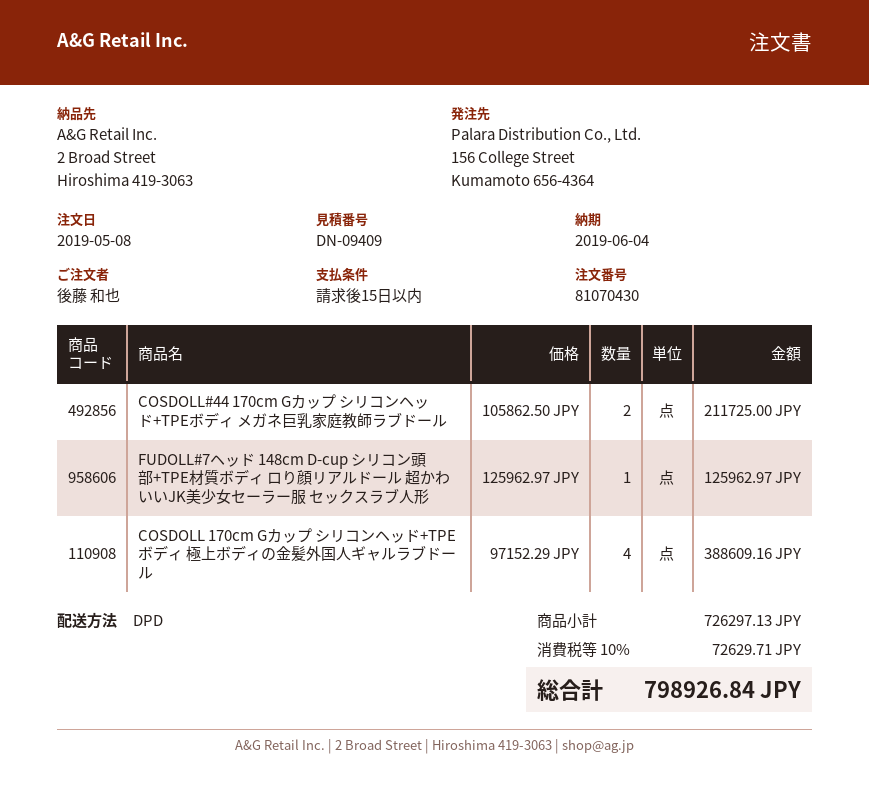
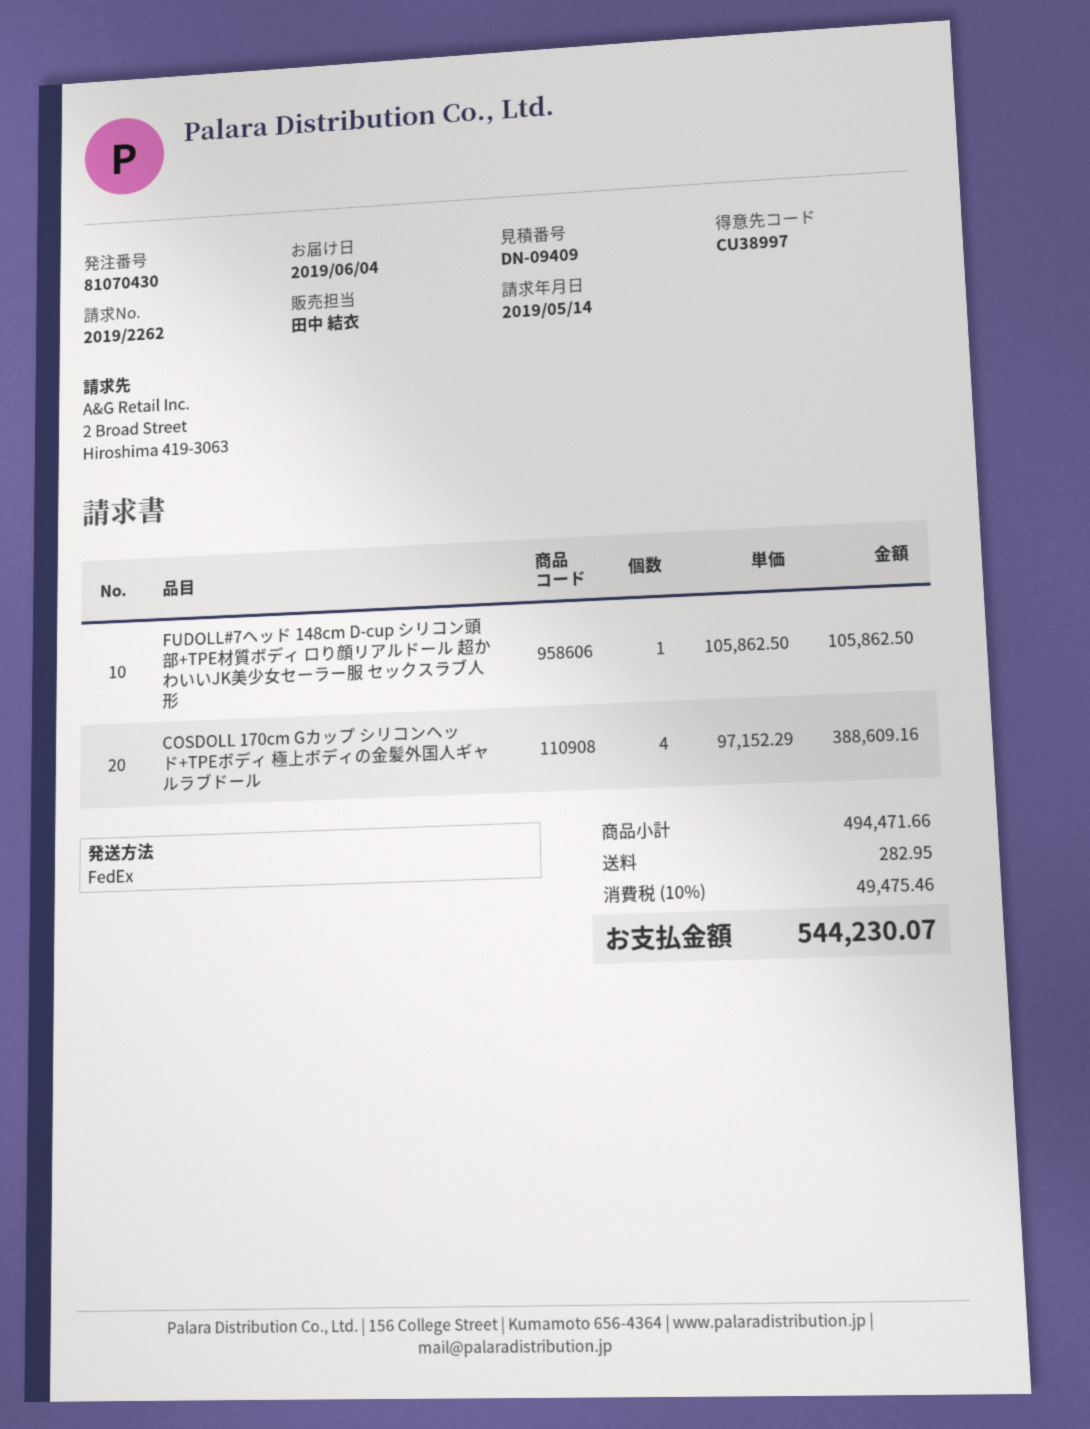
shipping method: DPD -> FedEx
COSDOLL#44 170cm Gカップ シリコンヘッド+TPEボディ メガネ巨乳家庭教師ラブドール: 2 x 105862.50 = 211725.00 -> none
FUDOLL#7ヘッド 148cm D-cup シリコン頭部+TPE材質ボディ ロり顔リアルドール 超かわいいJK美少女セーラー服 セックスラブ人形: 1 x 125962.97 = 125962.97 -> 1 x 105862.50 = 105862.50
subtotal: 726297.13 -> 494471.66
shipping: none -> 282.95
tax: 10% = 72629.71 -> 10% = 49475.46
total: 798926.84 -> 544230.07

